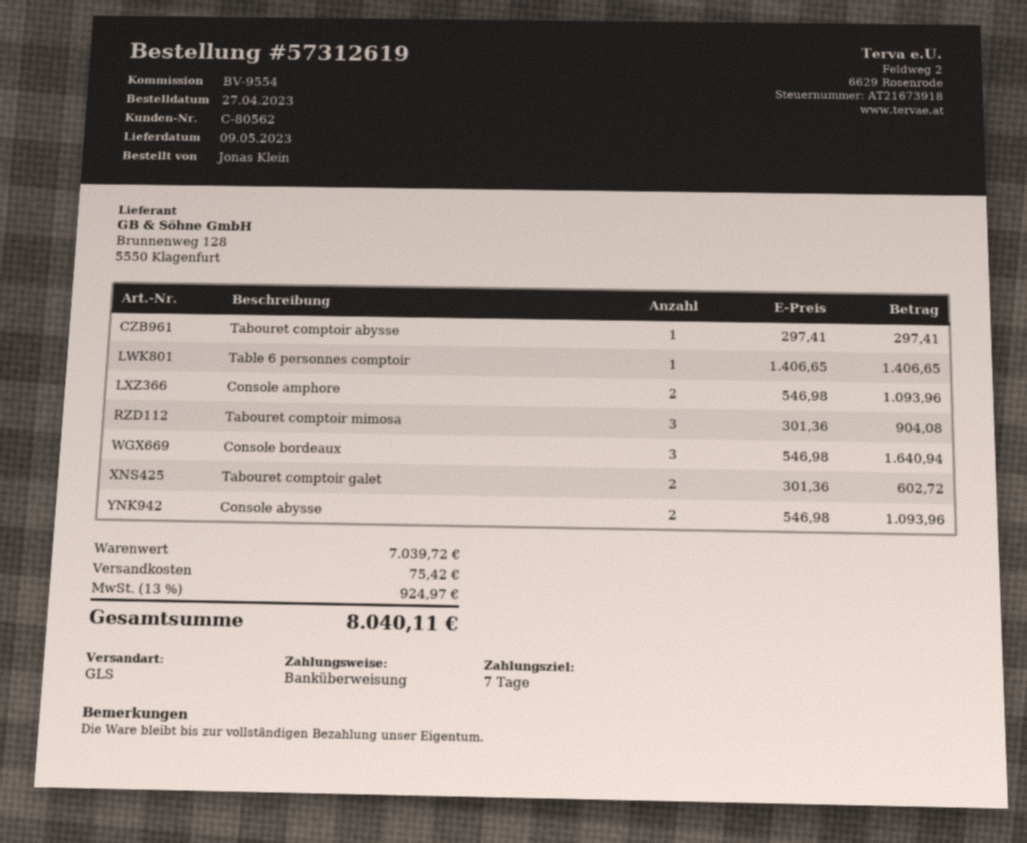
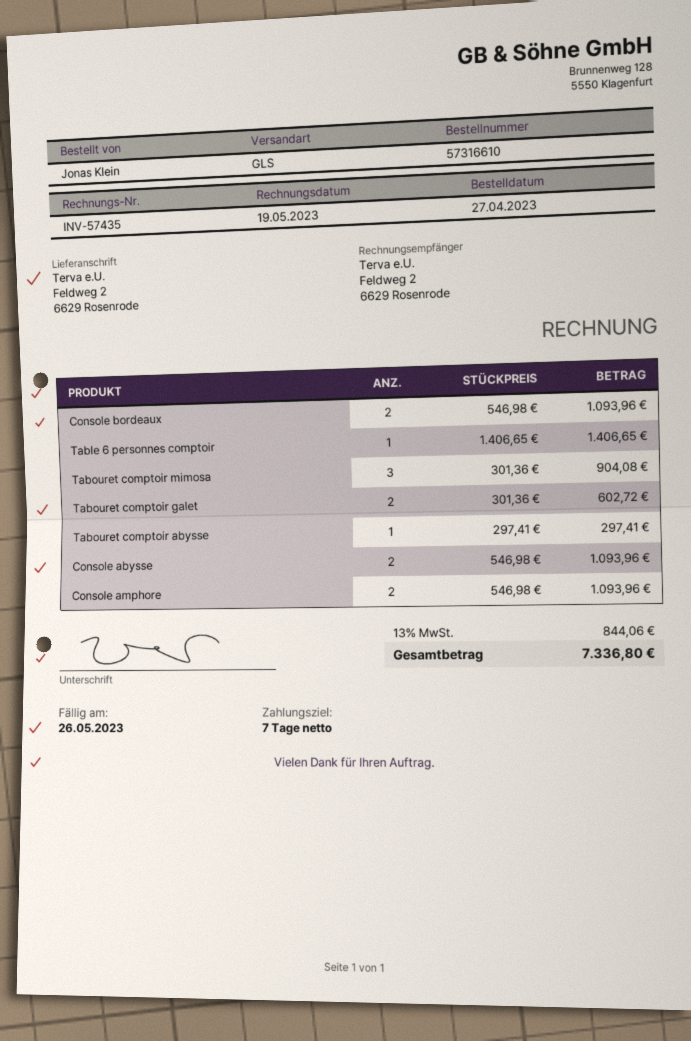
order number: 57312619 -> 57316610
Console bordeaux: 3 x 546.98 = 1640.94 -> 2 x 546.98 = 1093.96
shipping: 75.42 -> none
tax: 13% = 924.97 -> 13% = 844.06
total: 8040.11 -> 7336.80

